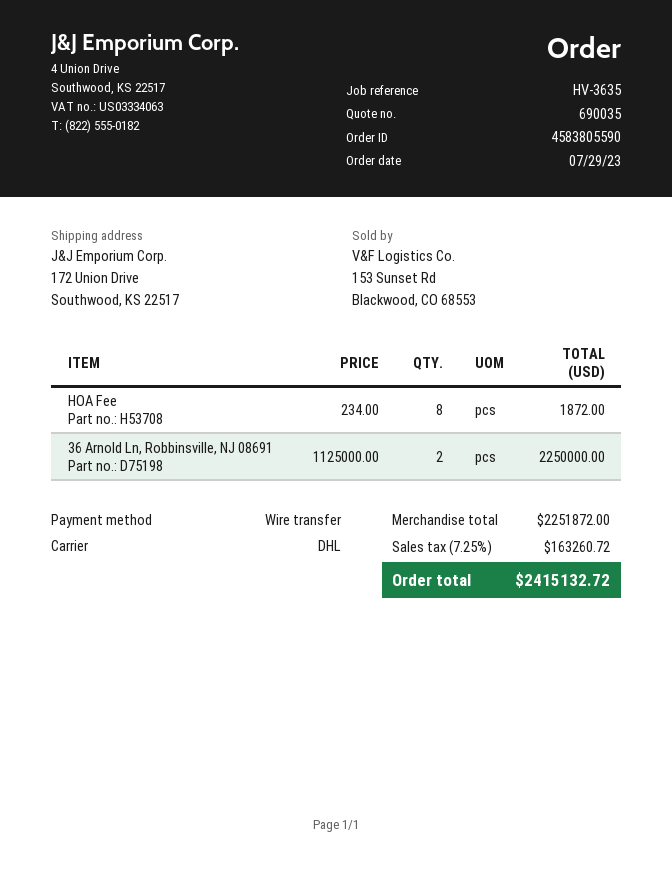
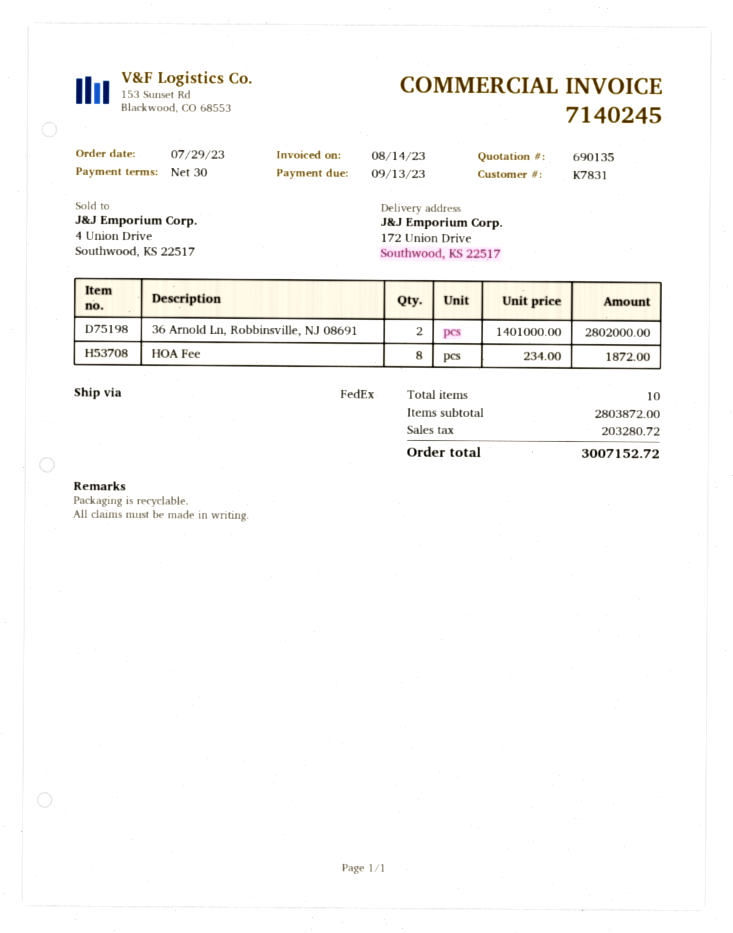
quote number: 690035 -> 690135
shipping method: DHL -> FedEx
36 Arnold Ln, Robbinsville, NJ 08691: 2 x 1125000.00 = 2250000.00 -> 2 x 1401000.00 = 2802000.00
subtotal: 2251872.00 -> 2803872.00
tax: 163260.72 -> 203280.72
total: 2415132.72 -> 3007152.72

